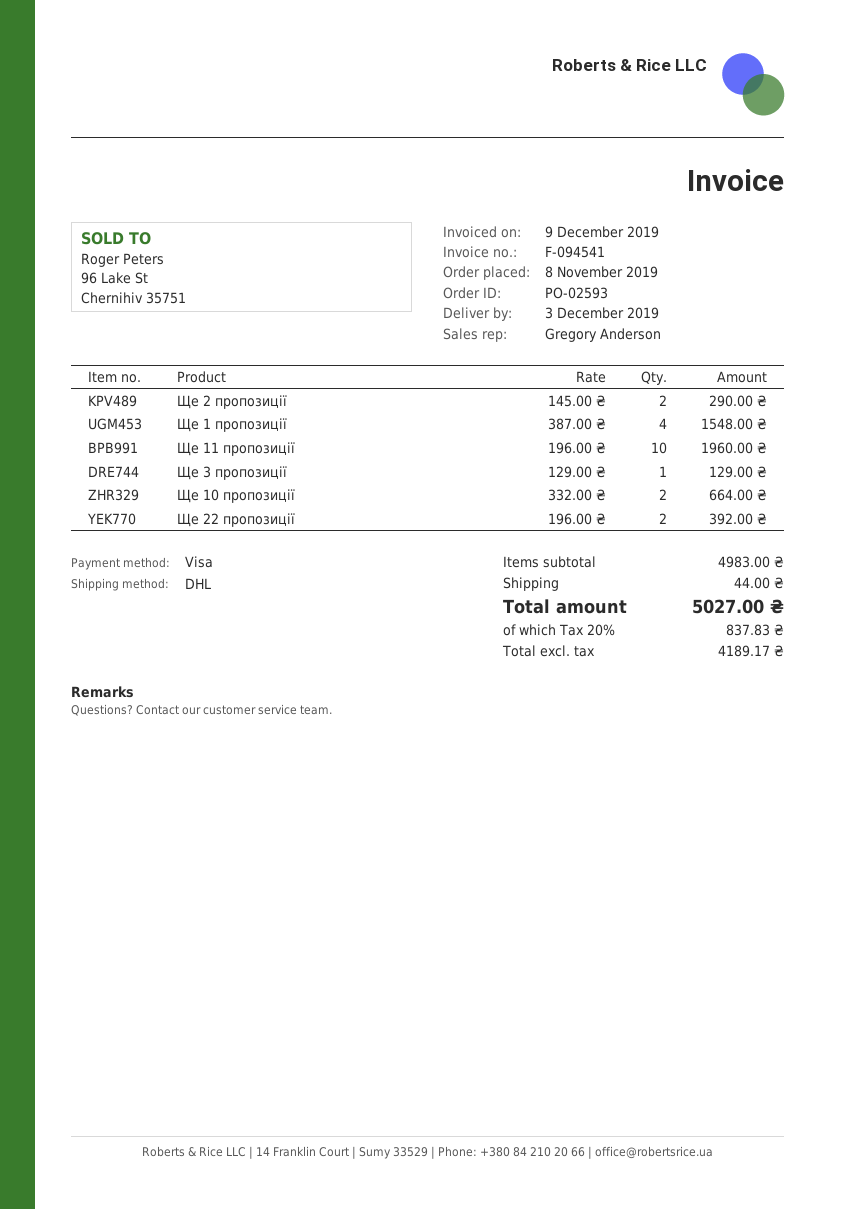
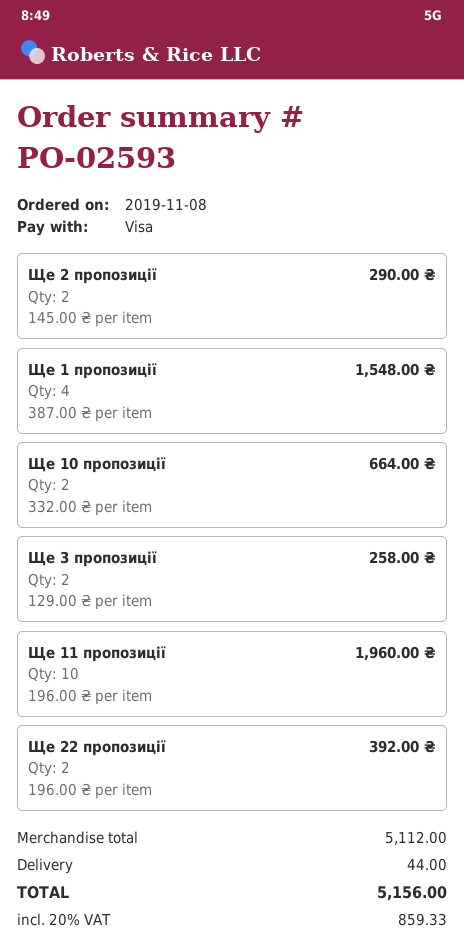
Ще 3 пропозиції: 1 x 129.00 = 129.00 -> 2 x 129.00 = 258.00
subtotal: 4983.00 -> 5112.00
tax: 20% = 837.83 -> 20% = 859.33
total: 5027.00 -> 5156.00

